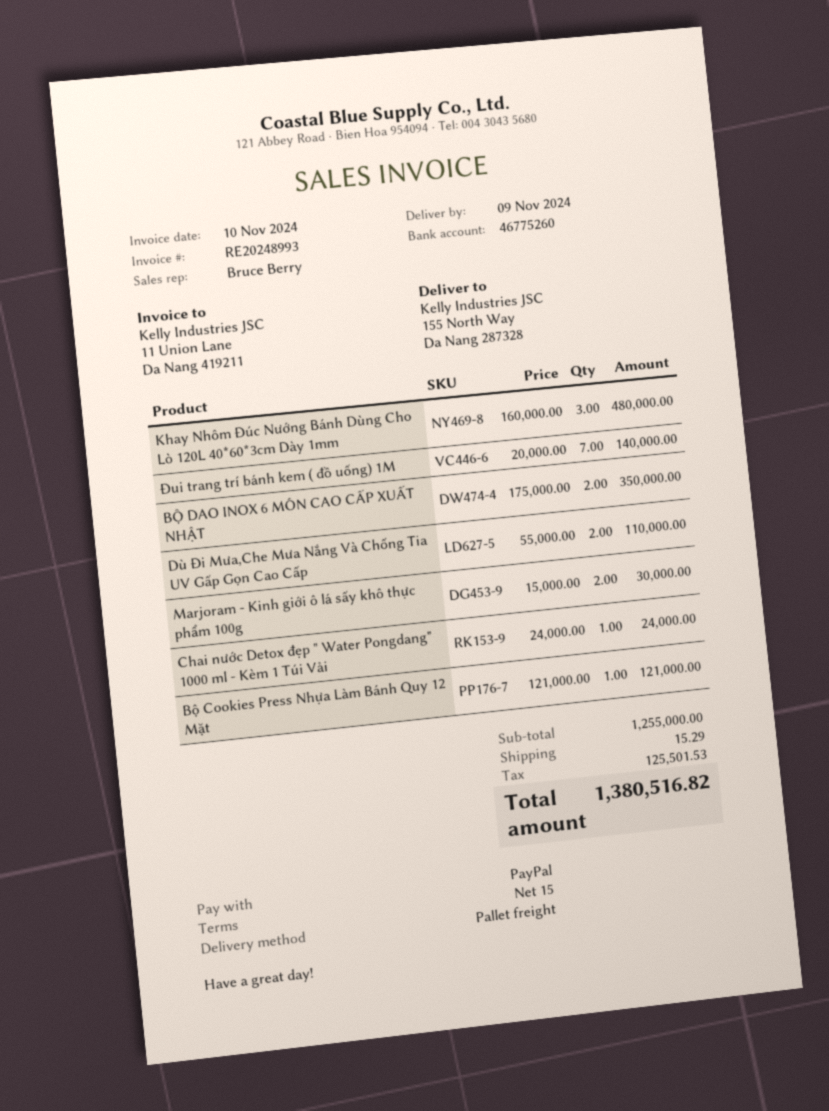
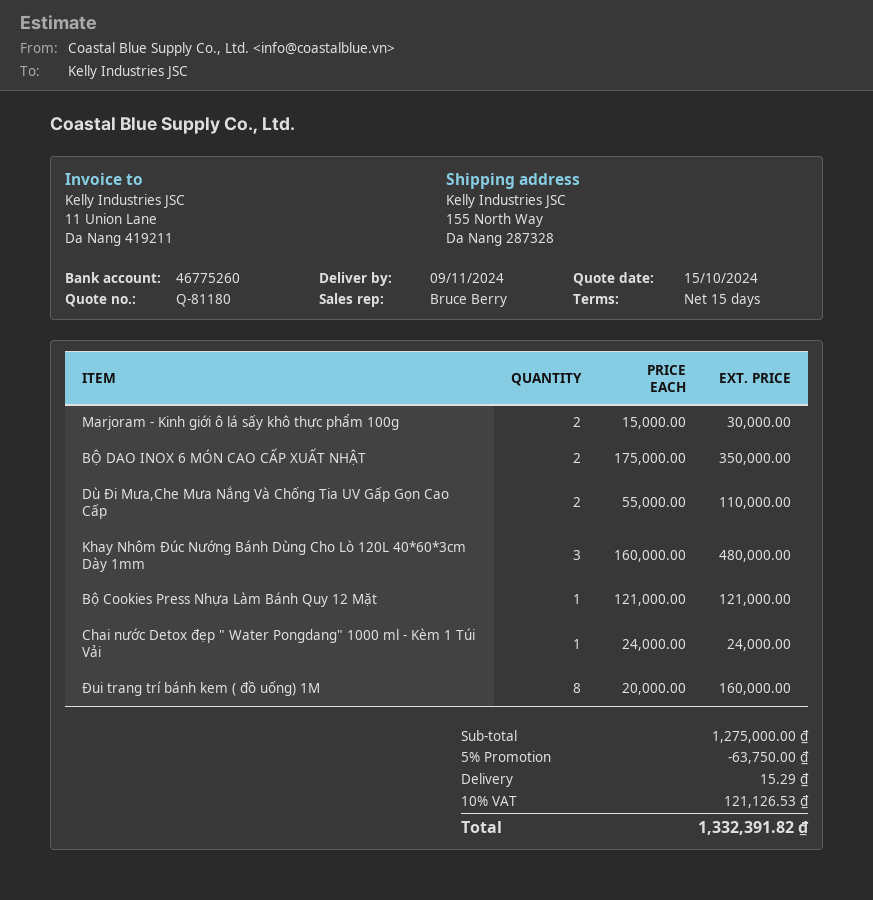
Đui trang trí bánh kem ( đồ uống) 1M: 7 x 20000.00 = 140000.00 -> 8 x 20000.00 = 160000.00
subtotal: 1255000.00 -> 1275000.00
discount: none -> 5% = 63750.00
tax: 125501.53 -> 121126.53
total: 1380516.82 -> 1332391.82

